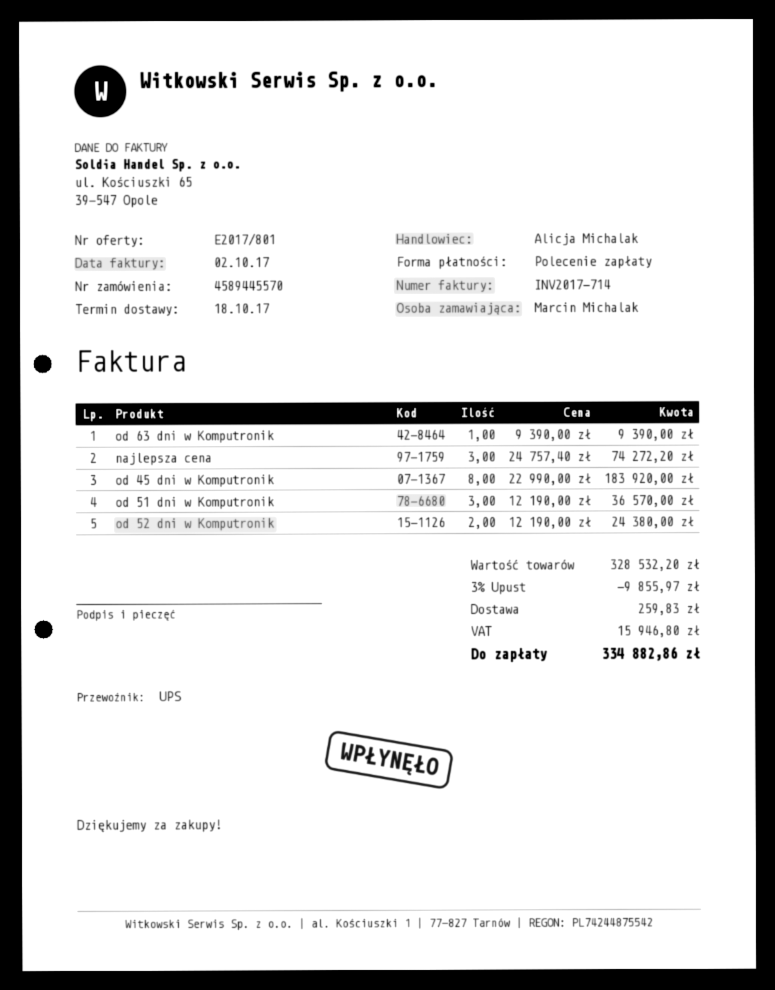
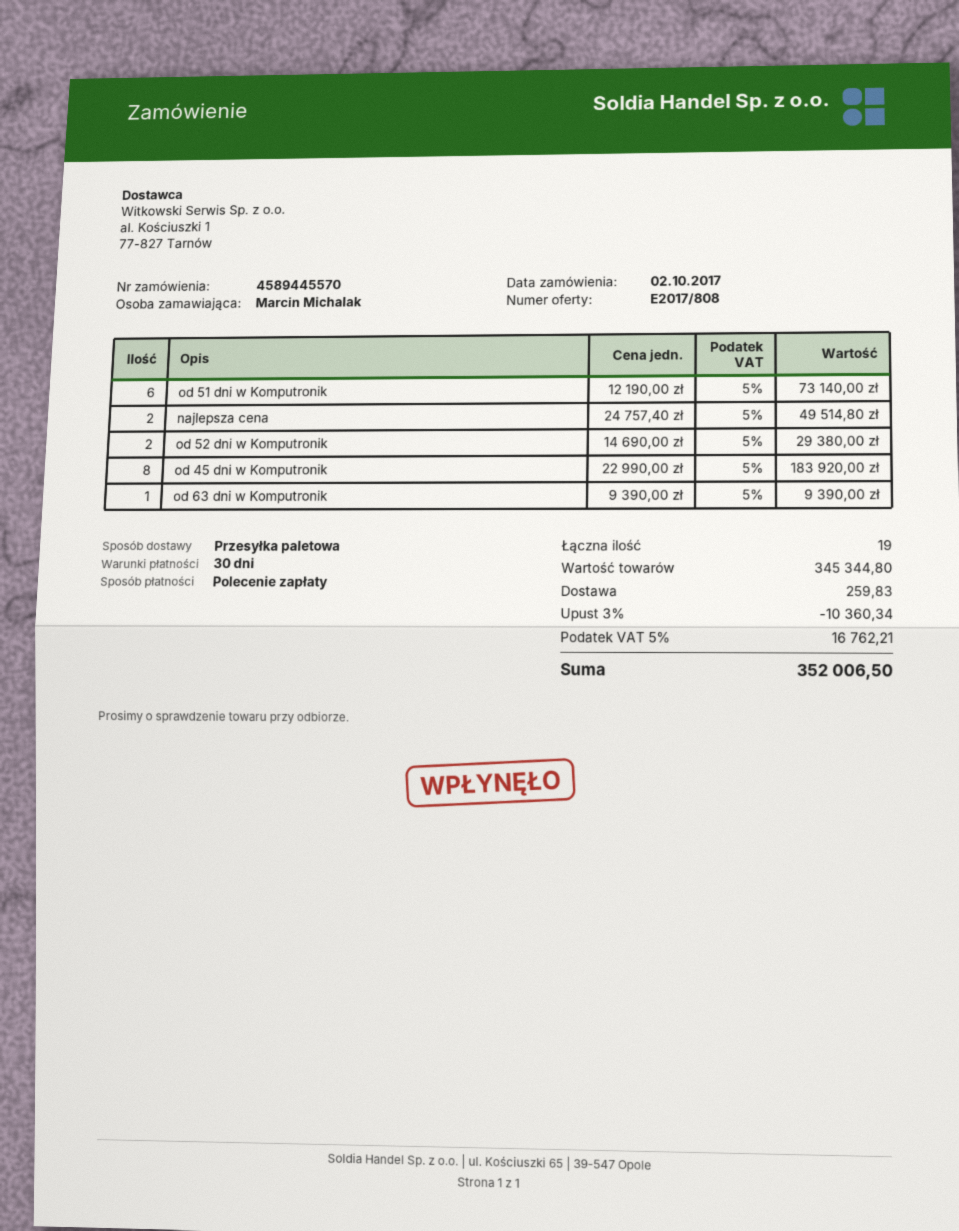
quote number: E2017/801 -> E2017/808
shipping method: UPS -> pallet freight
najlepsza cena: 3 x 24757.40 = 74272.20 -> 2 x 24757.40 = 49514.80
od 51 dni w Komputronik: 3 x 12190.00 = 36570.00 -> 6 x 12190.00 = 73140.00
od 52 dni w Komputronik: 2 x 12190.00 = 24380.00 -> 2 x 14690.00 = 29380.00
subtotal: 328532.20 -> 345344.80
discount: 3% = 9855.97 -> 3% = 10360.34
tax: 15946.80 -> 16762.21
total: 334882.86 -> 352006.50

